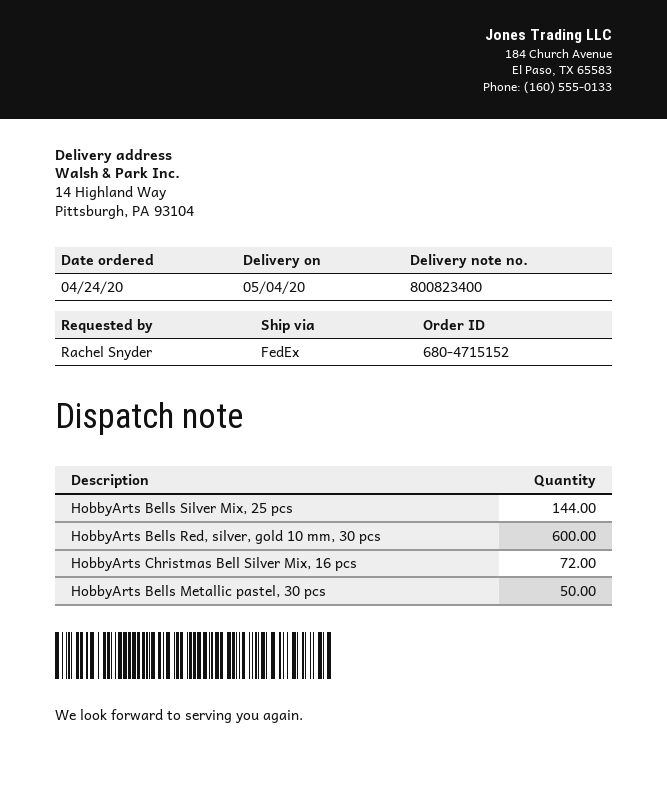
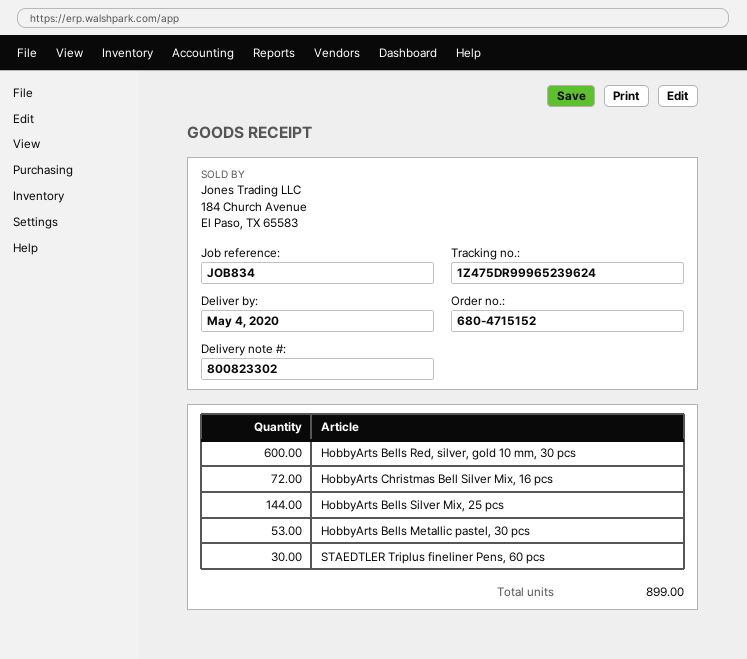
delivery note number: 800823400 -> 800823302
HobbyArts Bells Metallic pastel, 30 pcs: 50 -> 53
STAEDTLER Triplus fineliner Pens, 60 pcs: none -> 30

